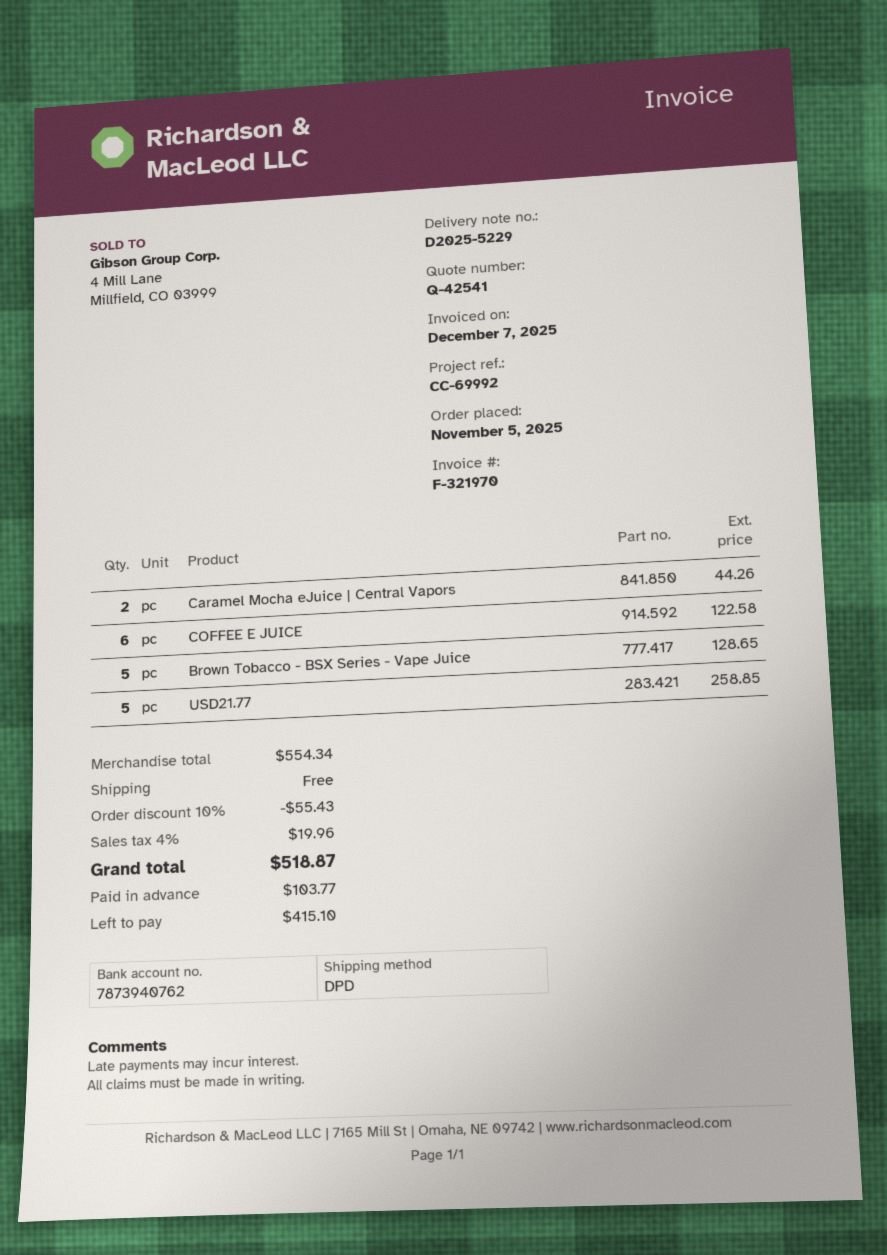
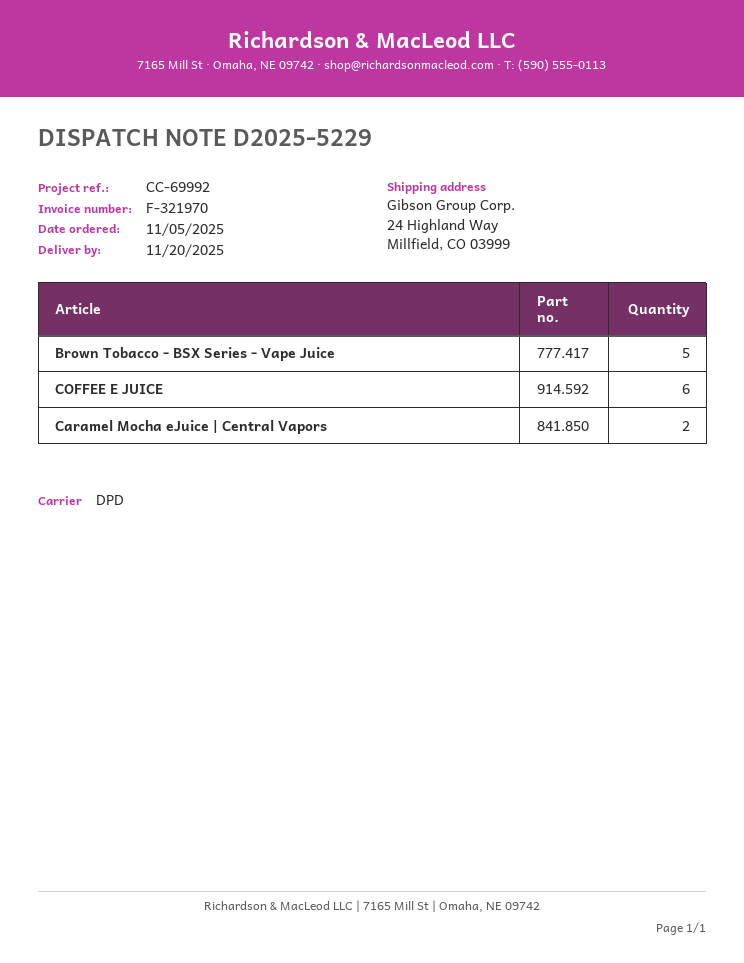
USD21.77: 5 -> none

